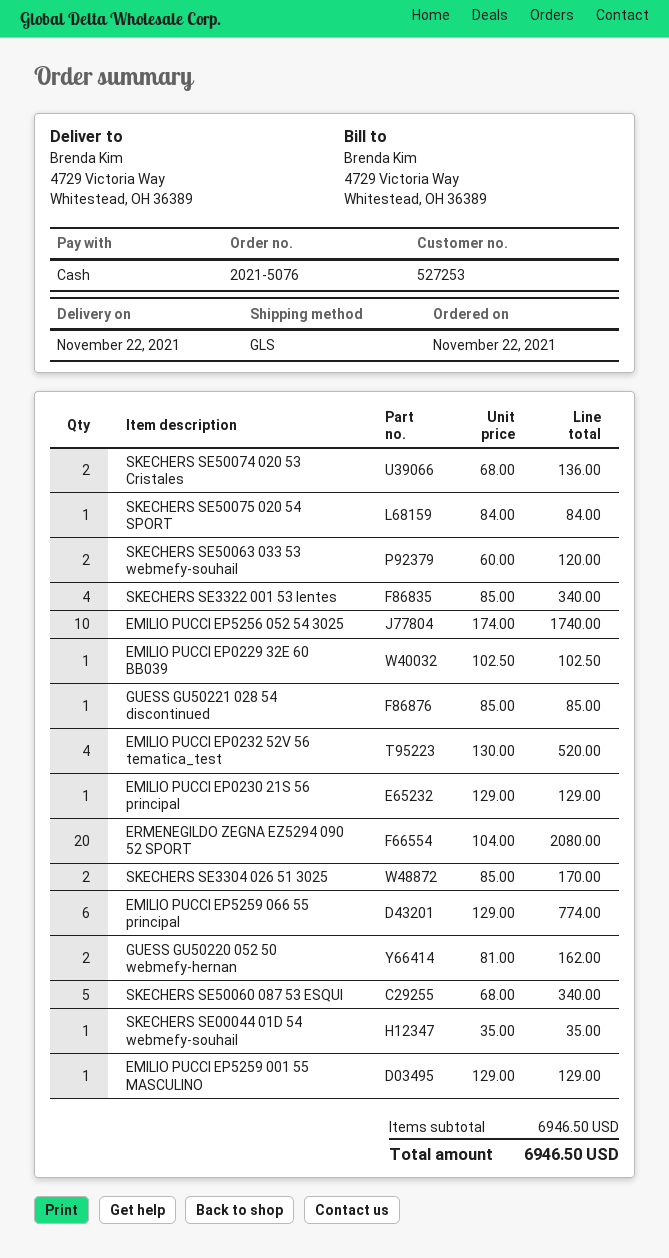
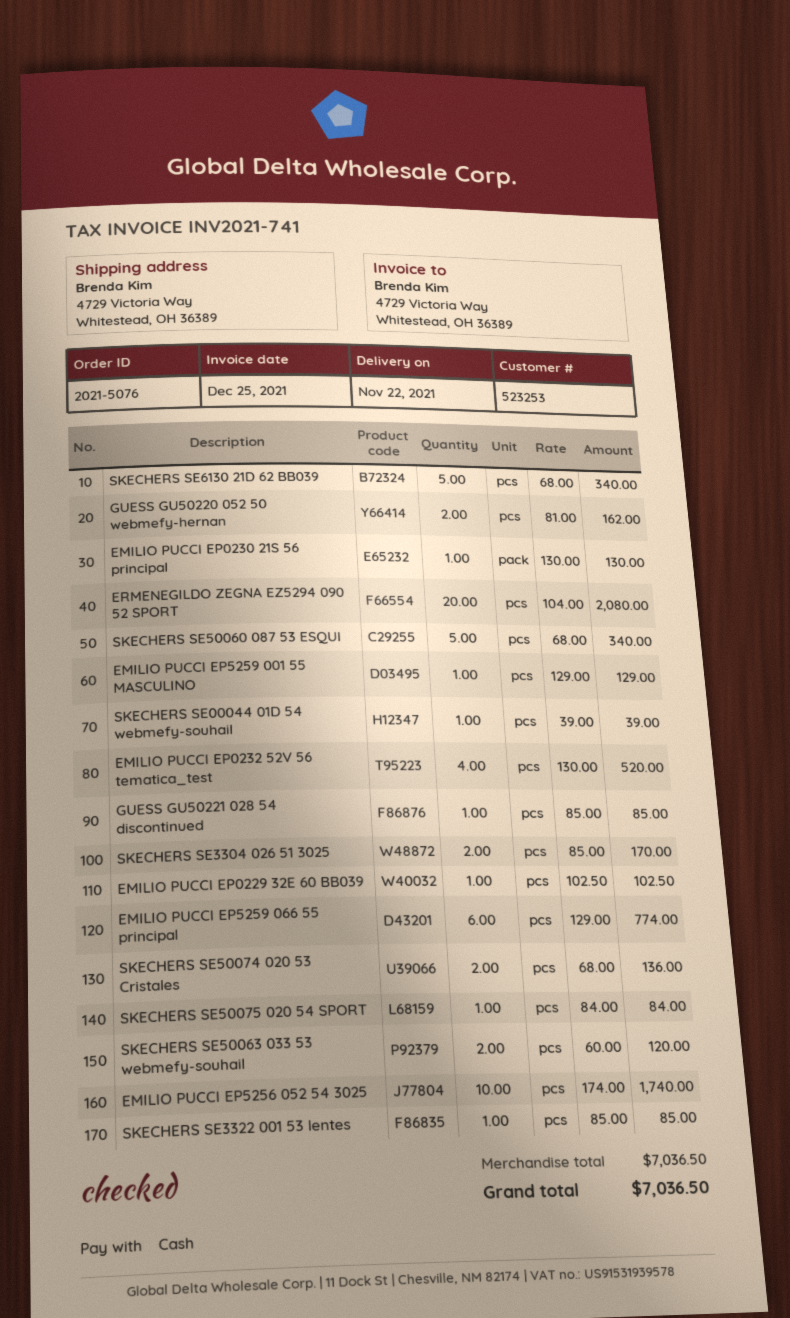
customer number: 527253 -> 523253
SKECHERS SE3322 001 53 lentes: 4 x 85.00 = 340.00 -> 1 x 85.00 = 85.00
EMILIO PUCCI EP0230 21S 56 principal: 1 x 129.00 = 129.00 -> 1 x 130.00 = 130.00
SKECHERS SE00044 01D 54 webmefy-souhail: 1 x 35.00 = 35.00 -> 1 x 39.00 = 39.00
SKECHERS SE6130 21D 62 BB039: none -> 5 x 68.00 = 340.00
subtotal: 6946.50 -> 7036.50
total: 6946.50 -> 7036.50

